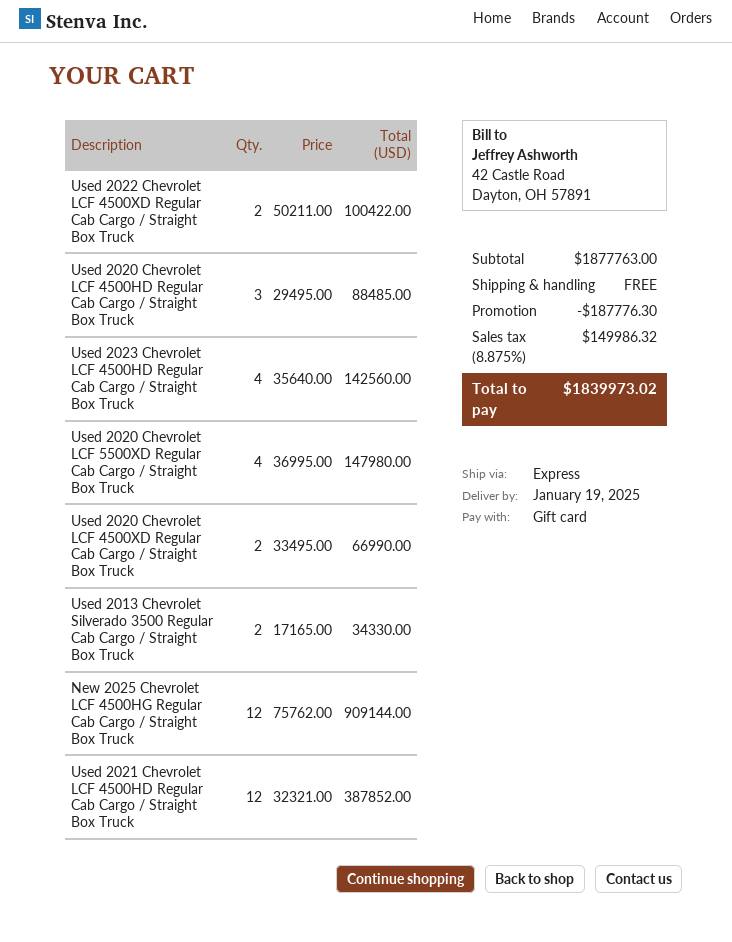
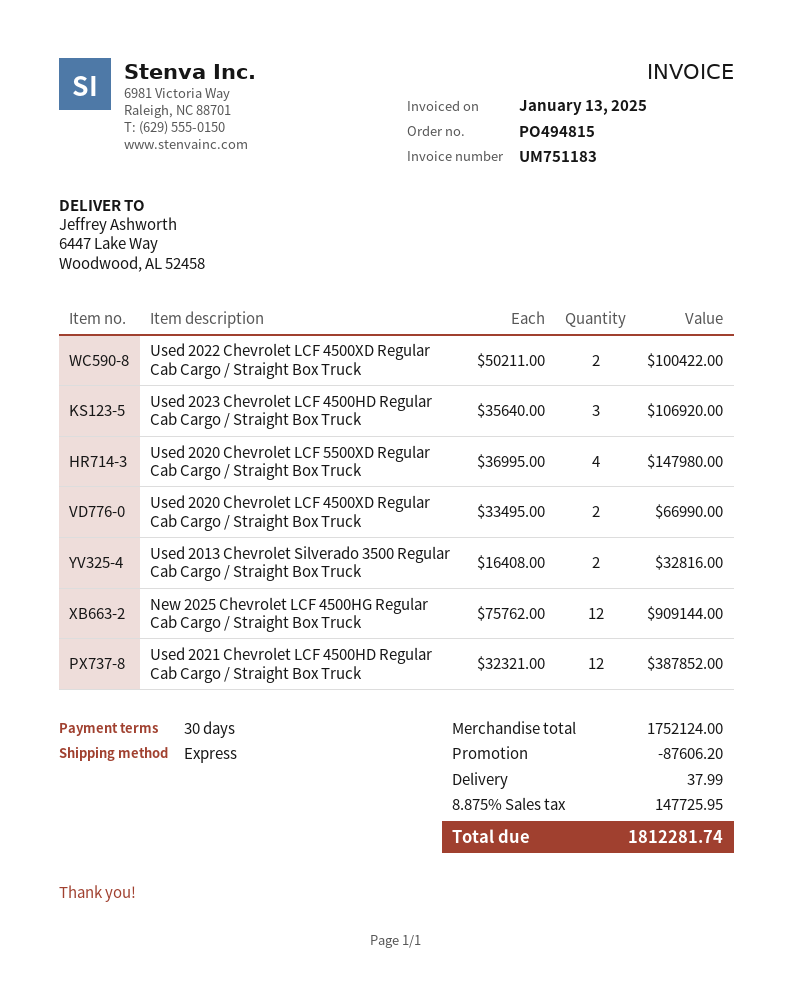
Used 2020 Chevrolet LCF 4500HD Regular Cab Cargo / Straight Box Truck: 3 x 29495.00 = 88485.00 -> none
Used 2023 Chevrolet LCF 4500HD Regular Cab Cargo / Straight Box Truck: 4 x 35640.00 = 142560.00 -> 3 x 35640.00 = 106920.00
Used 2013 Chevrolet Silverado 3500 Regular Cab Cargo / Straight Box Truck: 2 x 17165.00 = 34330.00 -> 2 x 16408.00 = 32816.00
subtotal: 1877763.00 -> 1752124.00
discount: 187776.30 -> 87606.20
shipping: 0.00 -> 37.99
tax: 8.875% = 149986.32 -> 8.875% = 147725.95
total: 1839973.02 -> 1812281.74

